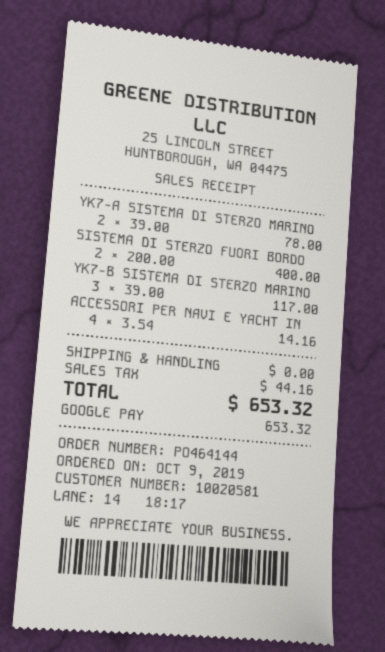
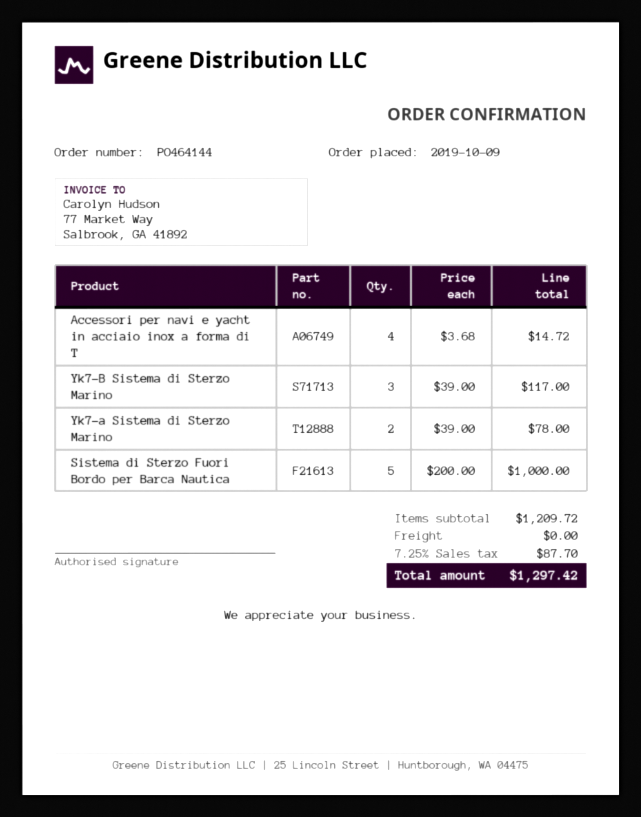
SISTEMA DI STERZO FUORI BORDO: 2 x 200.00 = 400.00 -> 5 x 200.00 = 1000.00
ACCESSORI PER NAVI E YACHT IN: 4 x 3.54 = 14.16 -> 4 x 3.68 = 14.72
tax: 44.16 -> 87.70
total: 653.32 -> 1297.42

